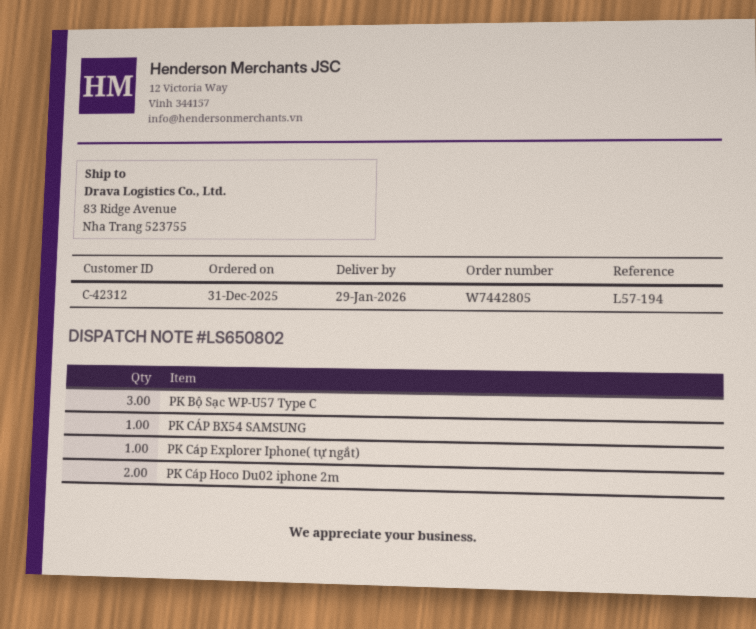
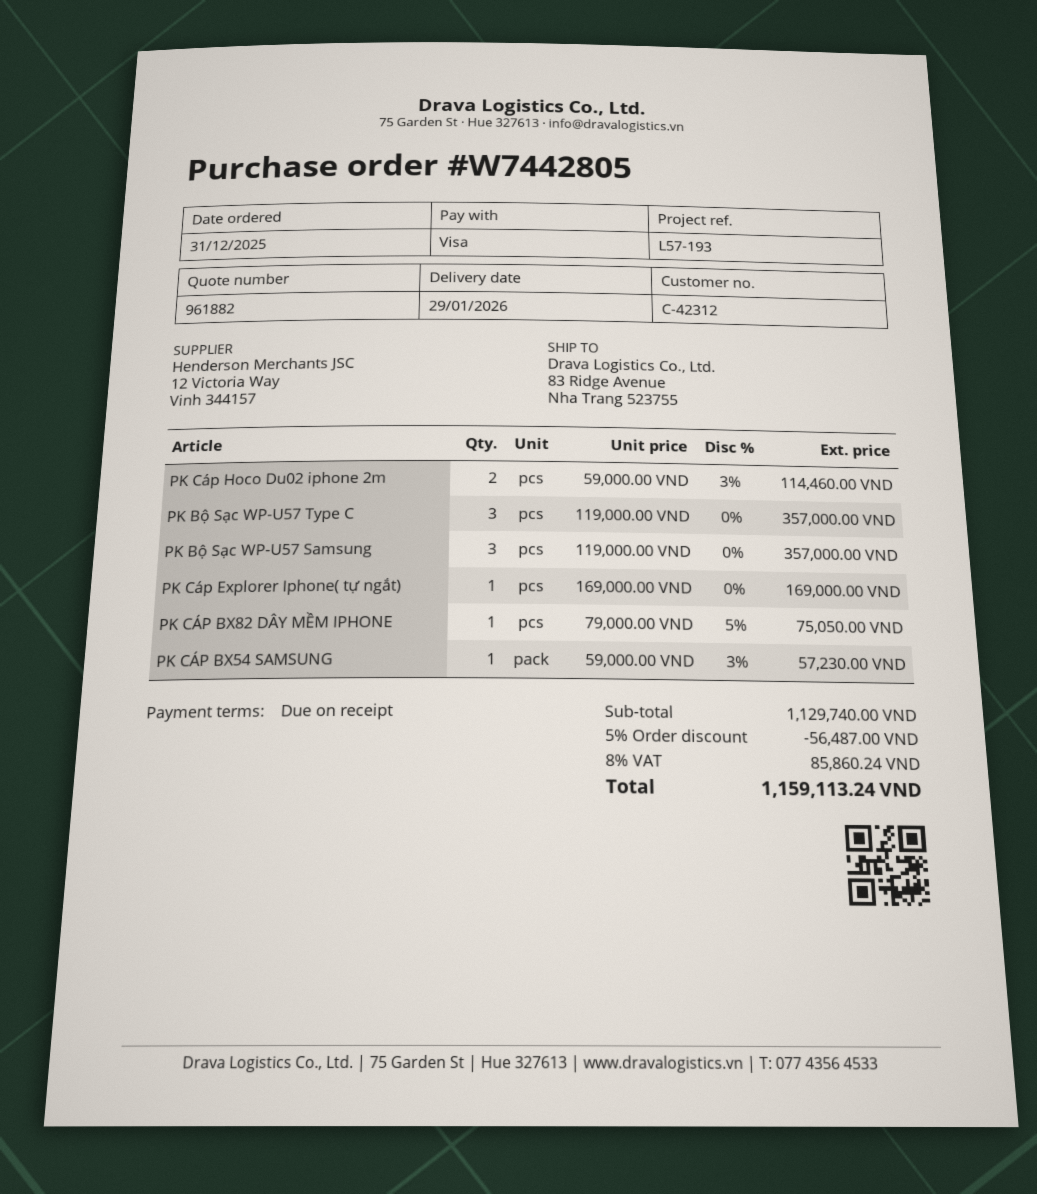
reference: L57-194 -> L57-193
PK Bộ Sạc WP-U57 Samsung: none -> 3
PK CÁP BX82 DÂY MỀM IPHONE: none -> 1

